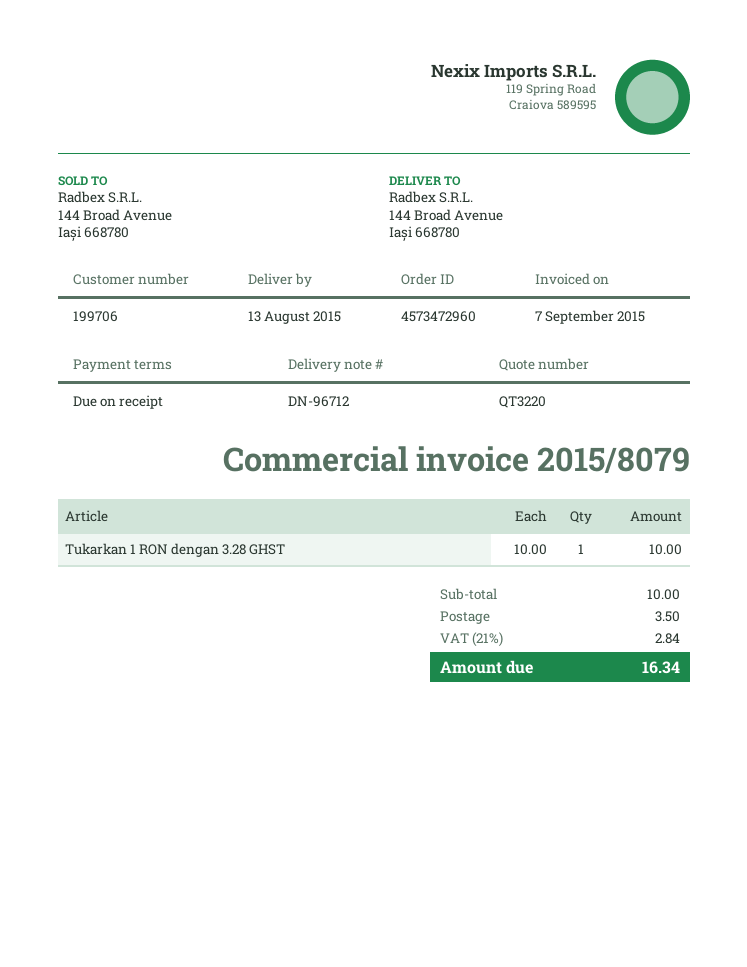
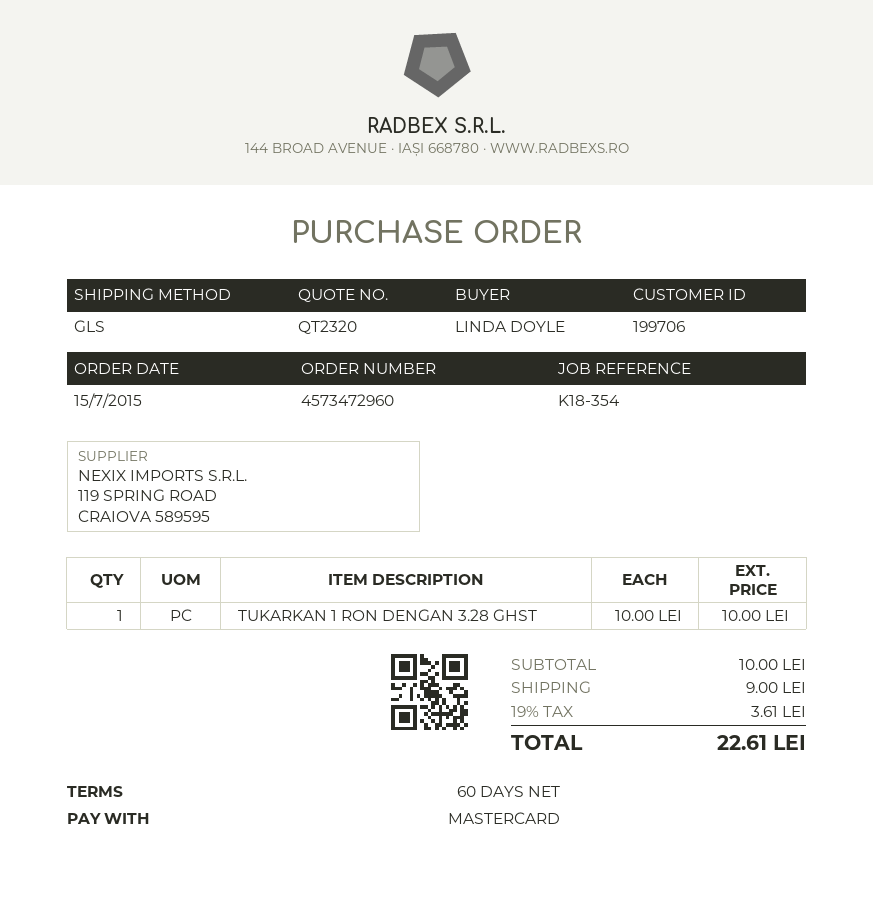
quote number: QT3220 -> QT2320
payment terms: on receipt -> 60 days
shipping: 3.50 -> 9.00
tax: 21% = 2.84 -> 19% = 3.61
total: 16.34 -> 22.61

